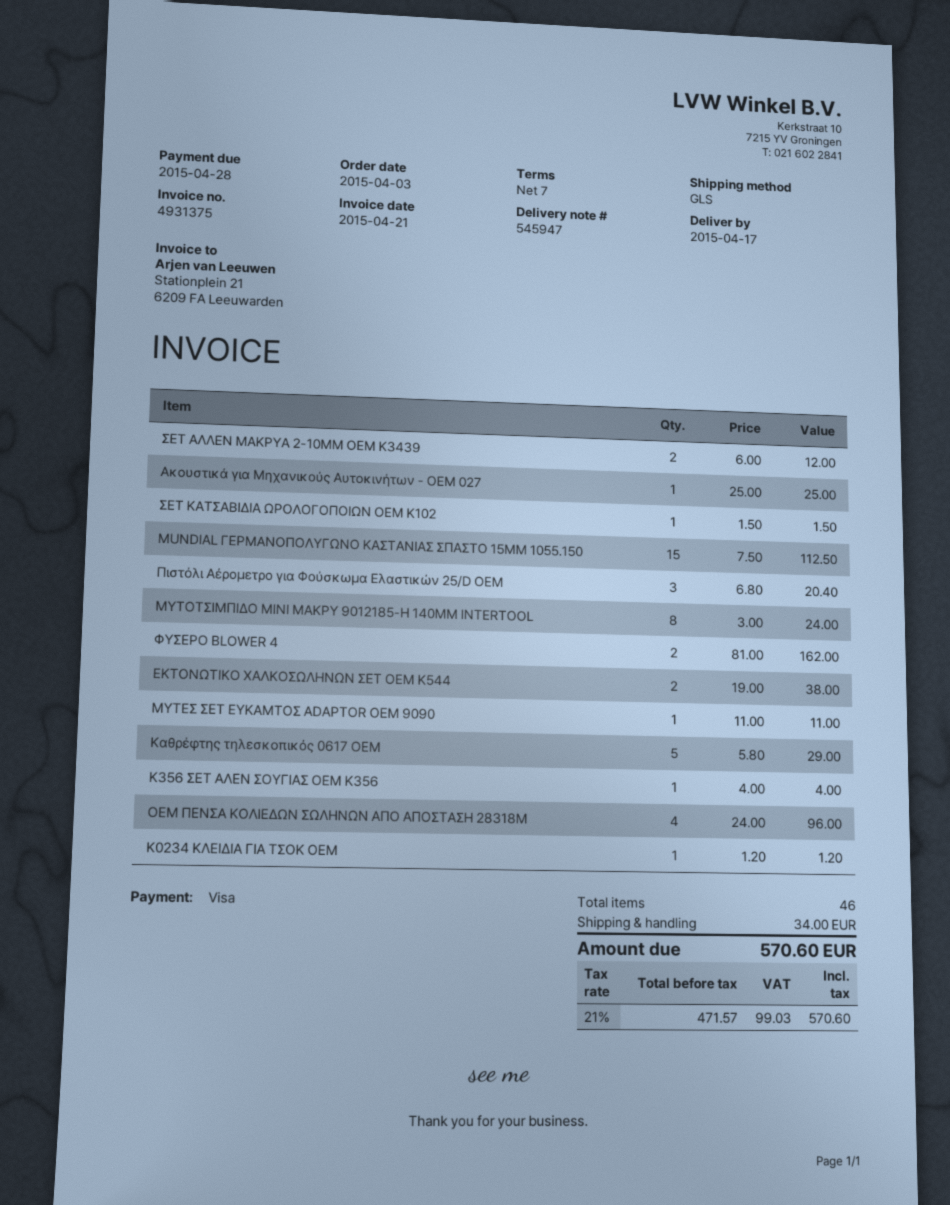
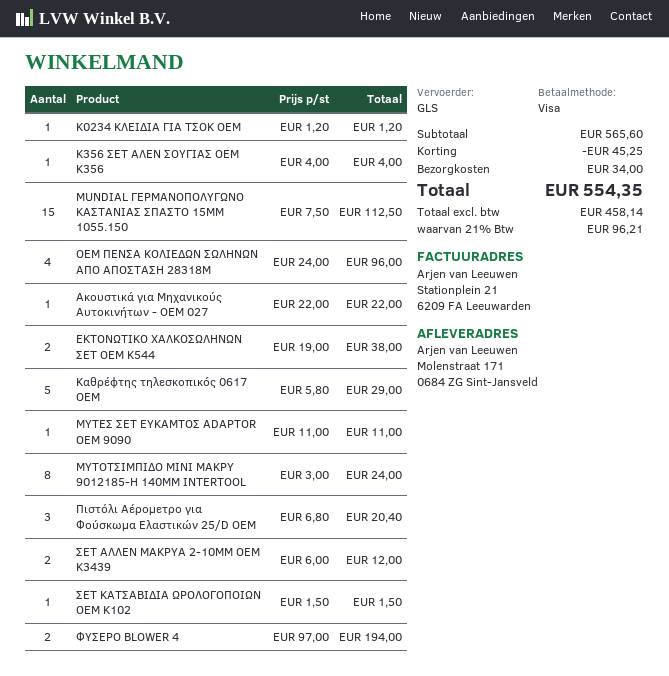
Ακουστικά για Μηχανικούς Αυτοκινήτων - OEM 027: 1 x 25.00 = 25.00 -> 1 x 22.00 = 22.00
ΦΥΣΕΡΟ BLOWER 4: 2 x 81.00 = 162.00 -> 2 x 97.00 = 194.00
discount: none -> 45.25
net: 471.57 -> 458.14
tax: 21% = 99.03 -> 21% = 96.21
total: 570.60 -> 554.35

